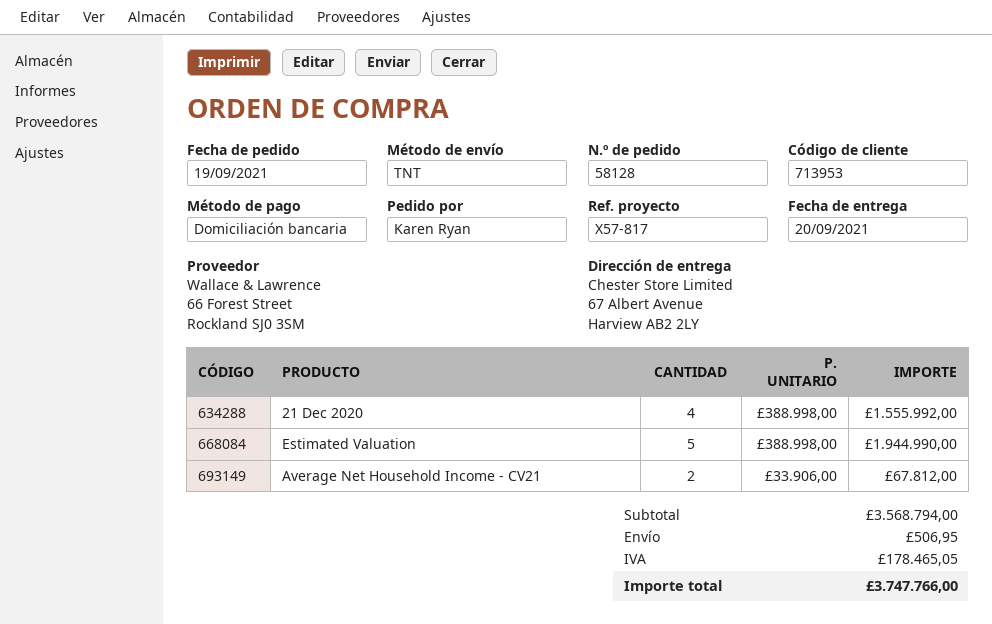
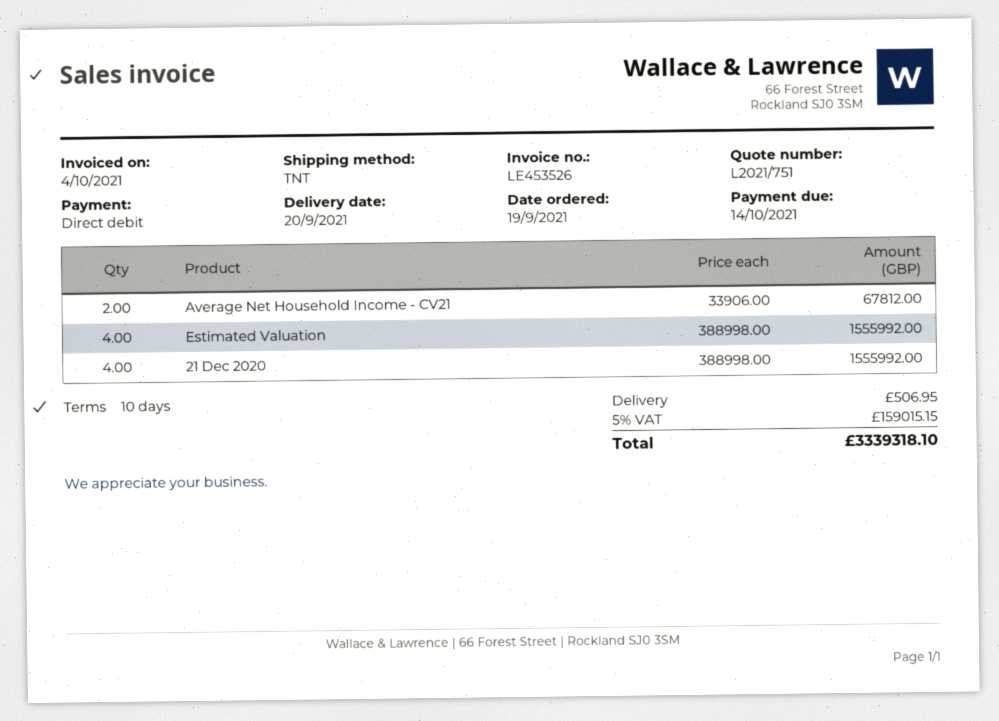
Estimated Valuation: 5 x 388998.00 = 1944990.00 -> 4 x 388998.00 = 1555992.00
tax: 178465.05 -> 159015.15
total: 3747766.00 -> 3339318.10

